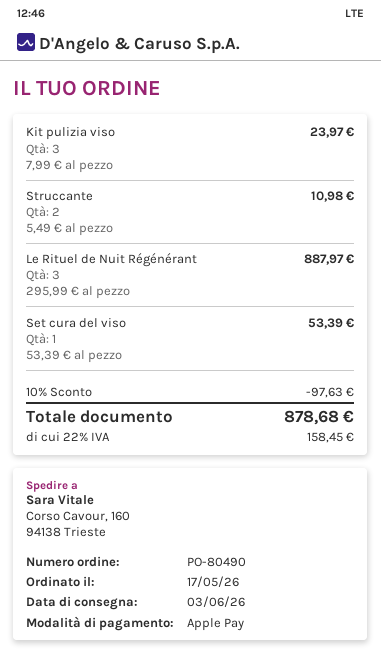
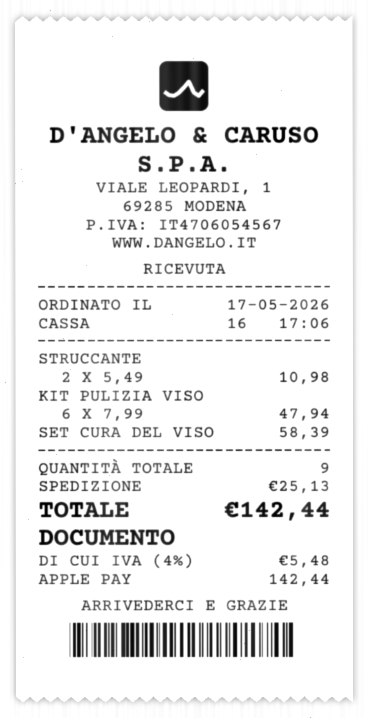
Kit pulizia viso: 3 x 7.99 = 23.97 -> 6 x 7.99 = 47.94
Le Rituel de Nuit Régénérant: 3 x 295.99 = 887.97 -> none
Set cura del viso: 1 x 53.39 = 53.39 -> 1 x 58.39 = 58.39
discount: 10% = 97.63 -> none
shipping: none -> 25.13
tax: 22% = 158.45 -> 4% = 5.48
total: 878.68 -> 142.44

